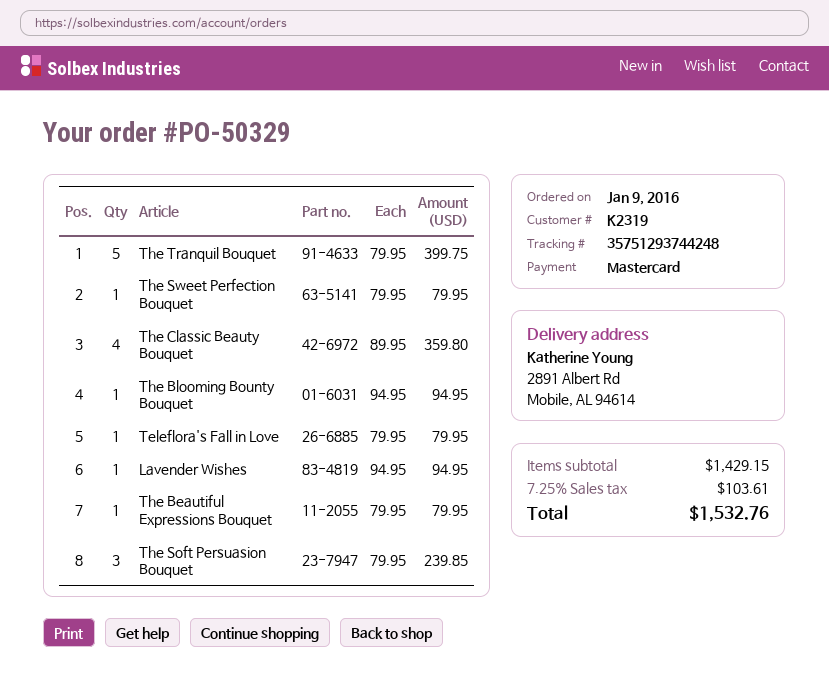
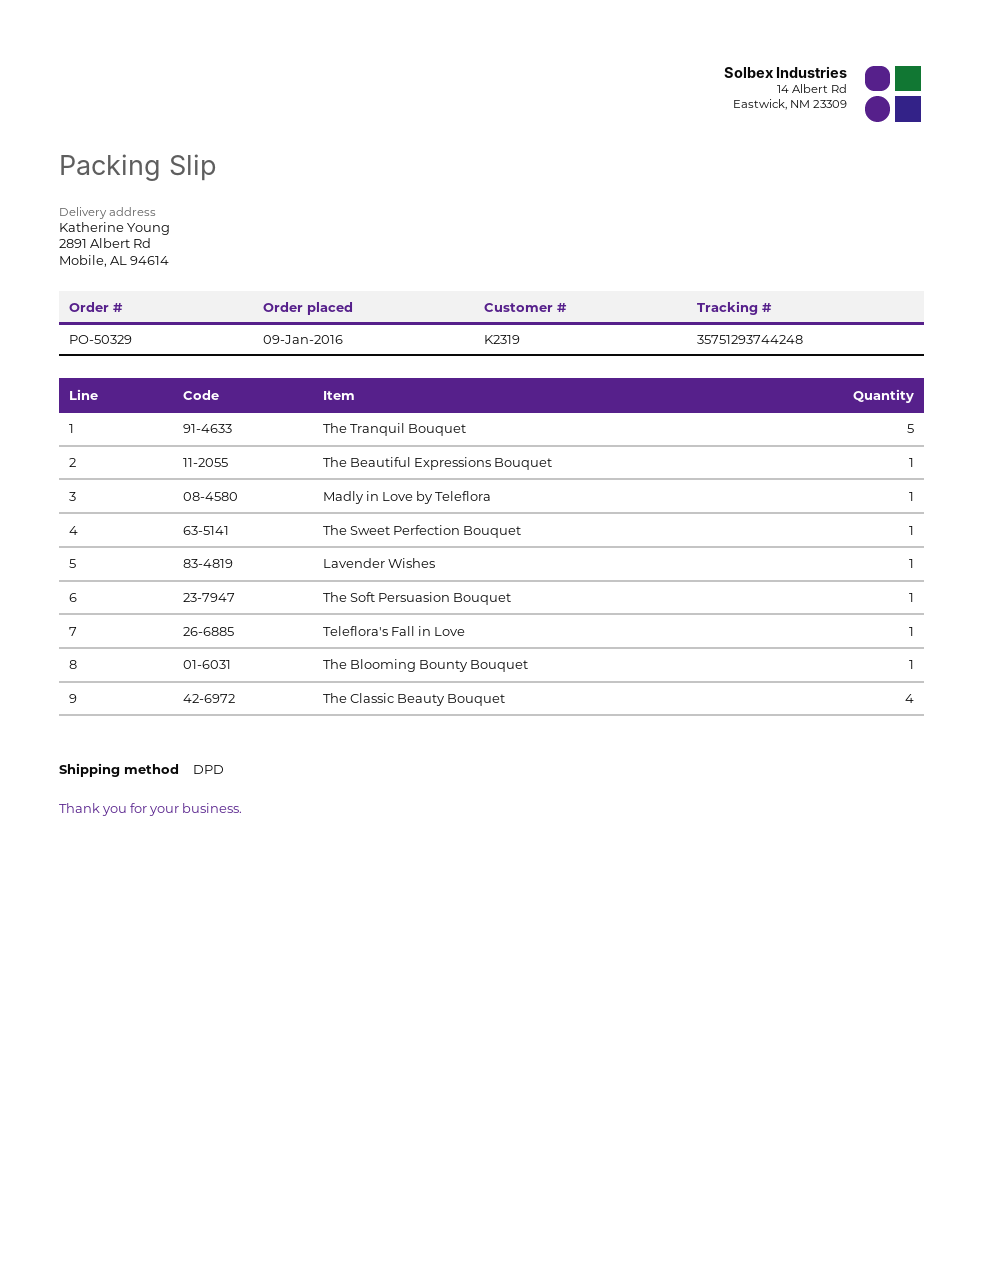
The Soft Persuasion Bouquet: 3 -> 1
Madly in Love by Teleflora: none -> 1

